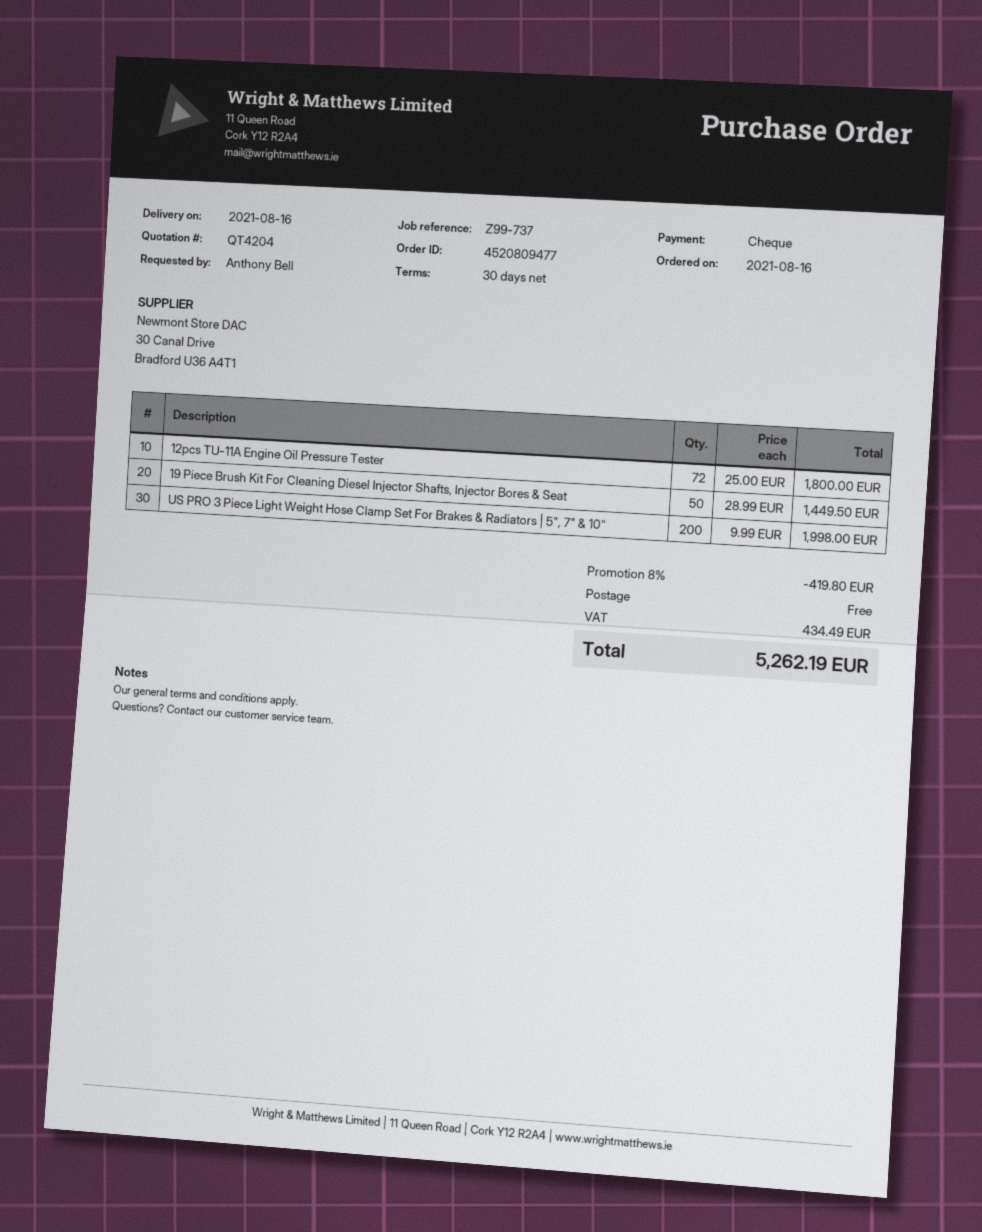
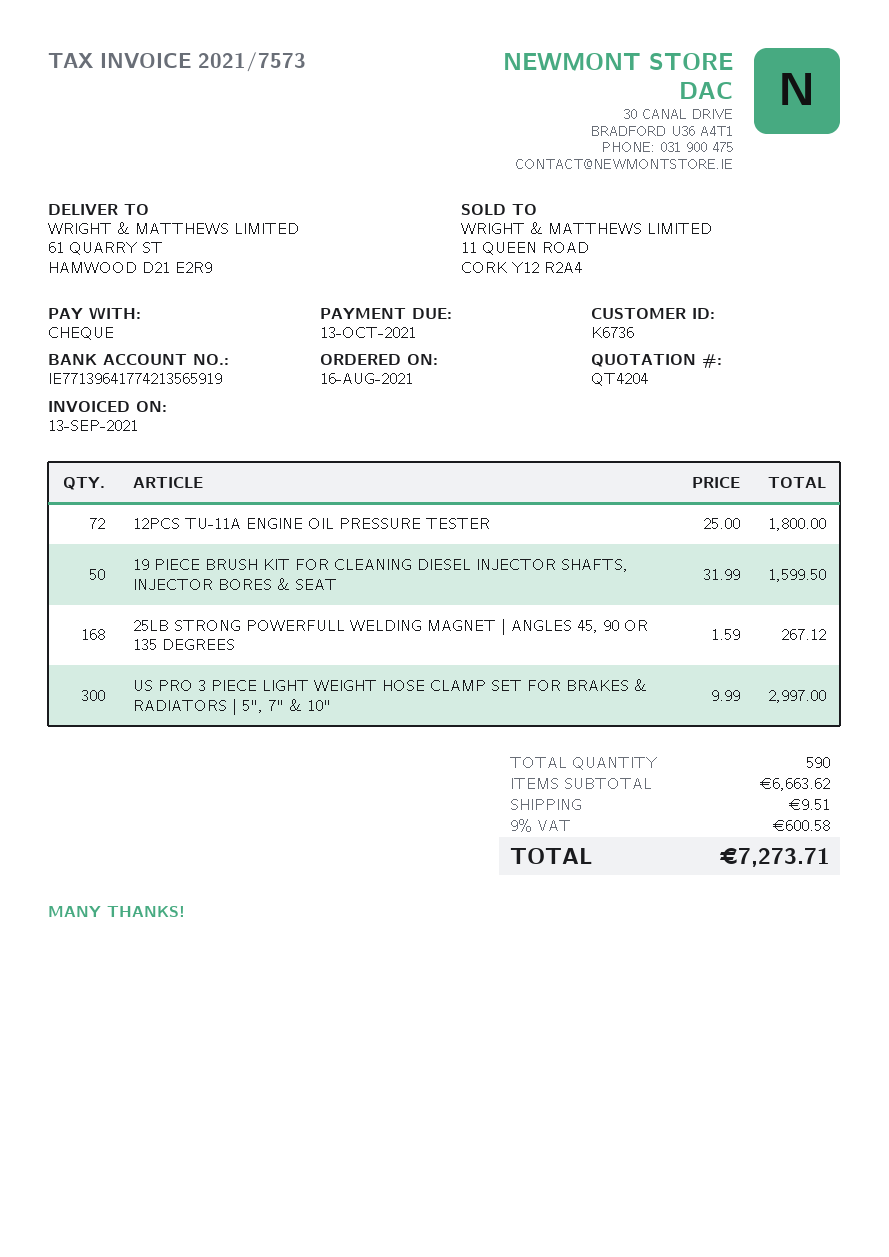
19 Piece Brush Kit For Cleaning Diesel Injector Shafts, Injector Bores & Seat: 50 x 28.99 = 1449.50 -> 50 x 31.99 = 1599.50
US PRO 3 Piece Light Weight Hose Clamp Set For Brakes & Radiators | 5", 7" & 10": 200 x 9.99 = 1998.00 -> 300 x 9.99 = 2997.00
25LB STRONG POWERFULL WELDING MAGNET | ANGLES 45, 90 OR 135 DEGREES: none -> 168 x 1.59 = 267.12
discount: 8% = 419.80 -> none
shipping: 0.00 -> 9.51
tax: 434.49 -> 600.58
total: 5262.19 -> 7273.71

